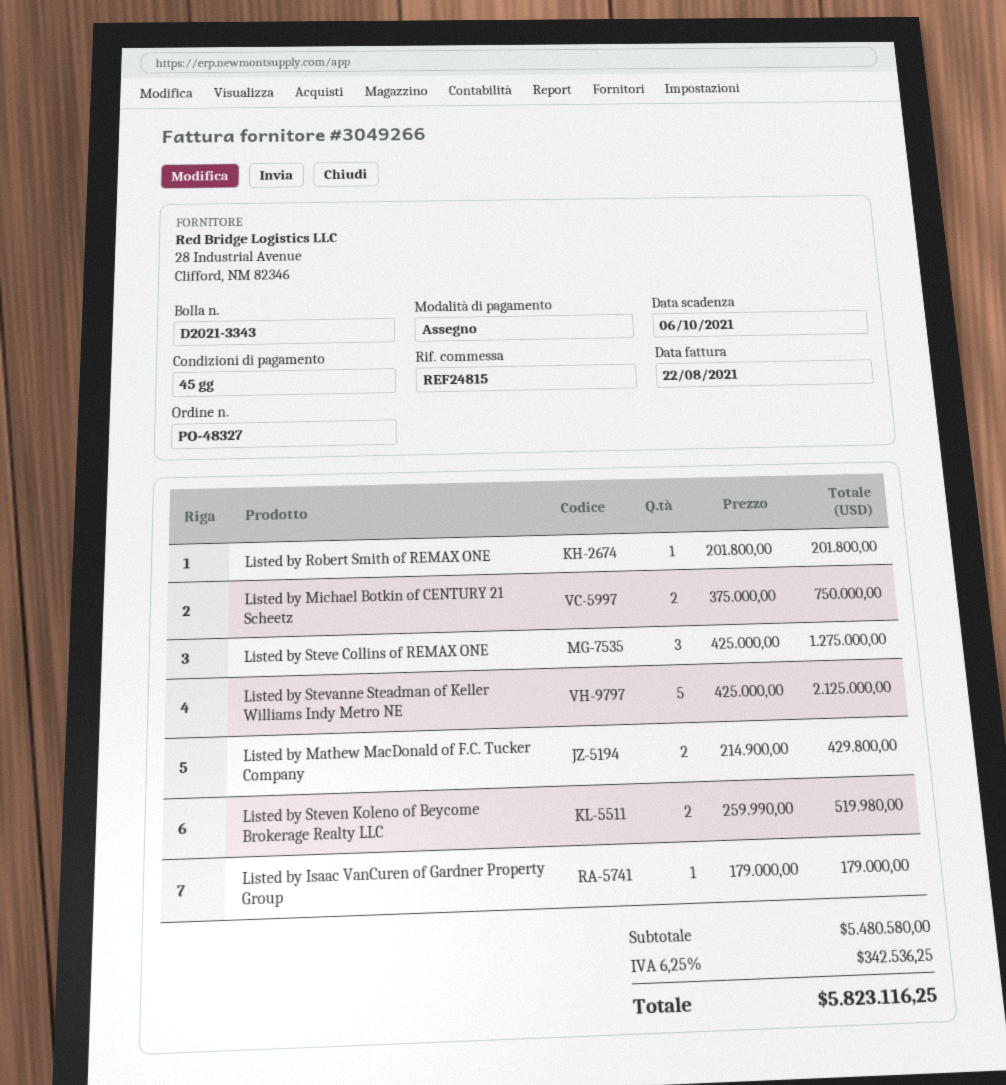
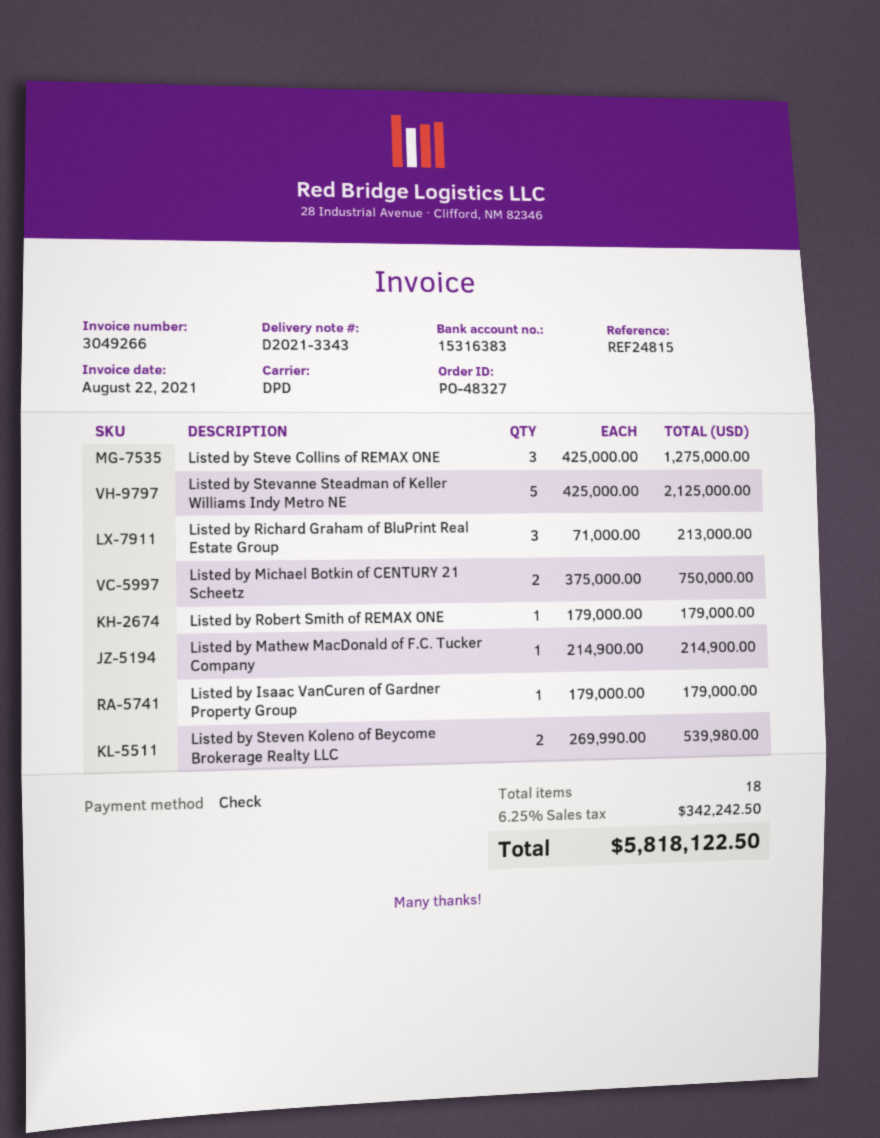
Listed by Robert Smith of REMAX ONE: 1 x 201800.00 = 201800.00 -> 1 x 179000.00 = 179000.00
Listed by Mathew MacDonald of F.C. Tucker Company: 2 x 214900.00 = 429800.00 -> 1 x 214900.00 = 214900.00
Listed by Steven Koleno of Beycome Brokerage Realty LLC: 2 x 259990.00 = 519980.00 -> 2 x 269990.00 = 539980.00
Listed by Richard Graham of BluPrint Real Estate Group: none -> 3 x 71000.00 = 213000.00
tax: 6.25% = 342536.25 -> 6.25% = 342242.50
total: 5823116.25 -> 5818122.50

